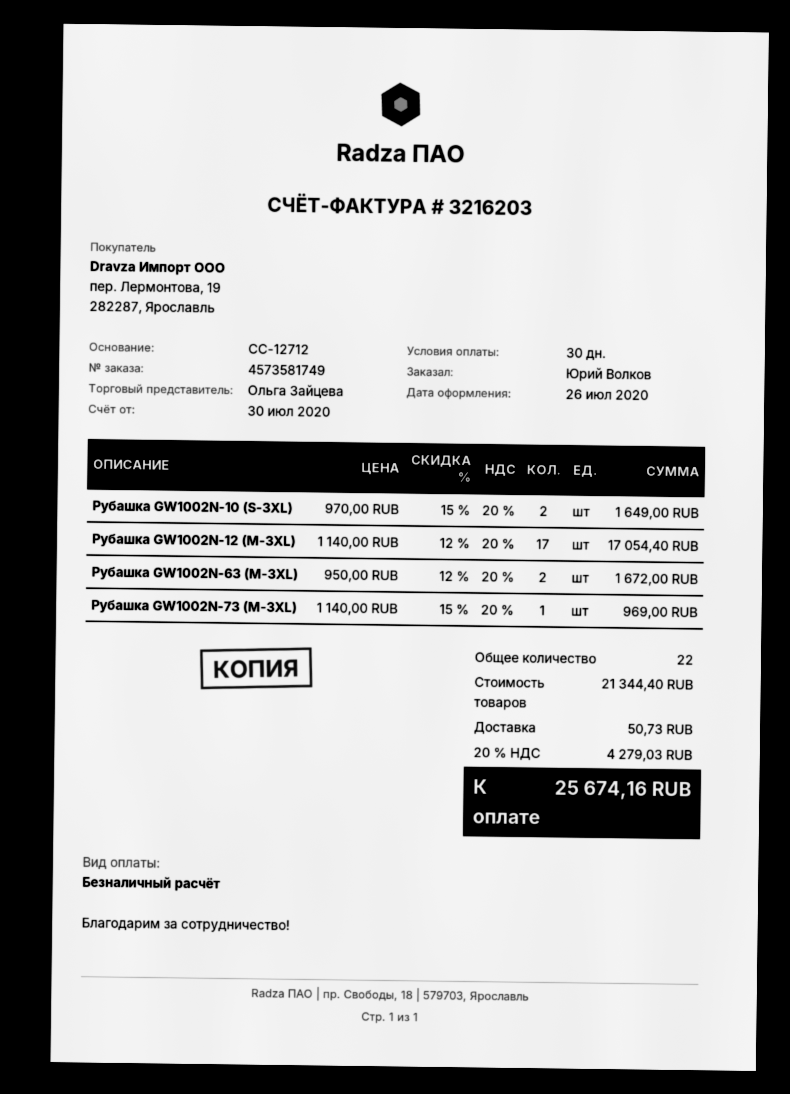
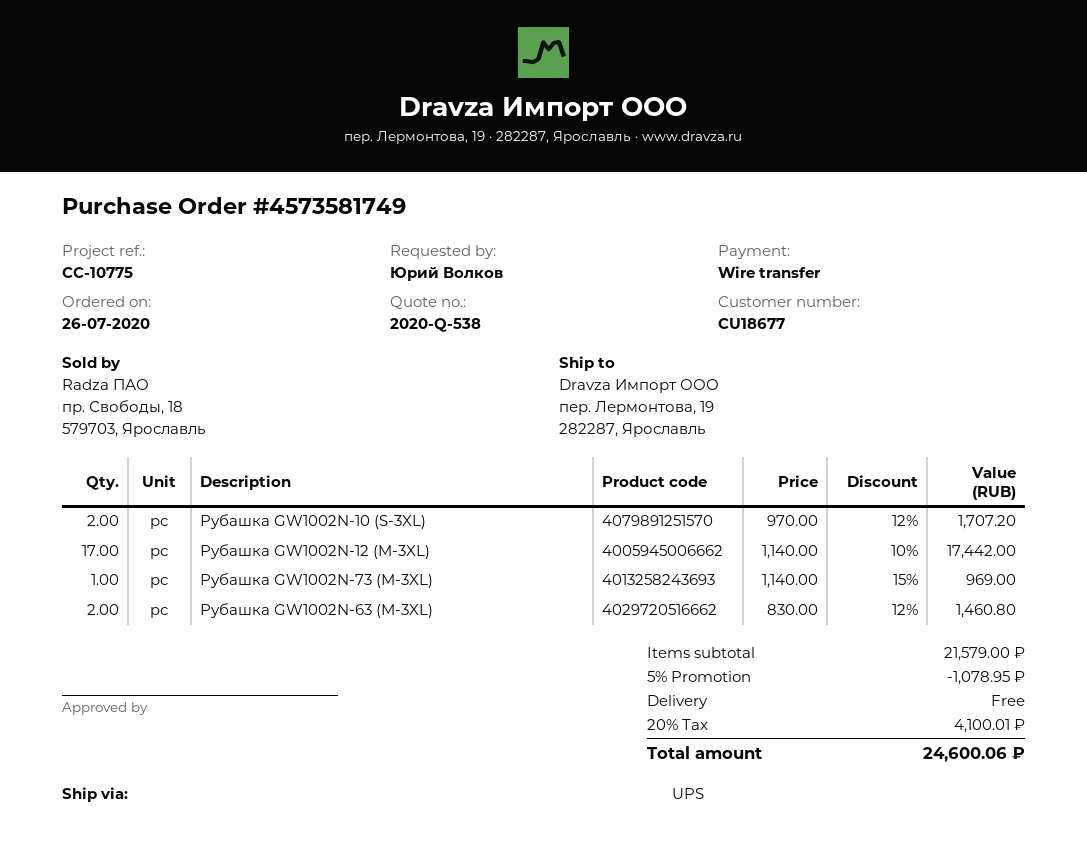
reference: CC-12712 -> CC-10775
Рубашка GW1002N-10 (S-3XL): 2 x 970.00 - 15% = 1649.00 -> 2 x 970.00 - 12% = 1707.20
Рубашка GW1002N-12 (M-3XL): 17 x 1140.00 - 12% = 17054.40 -> 17 x 1140.00 - 10% = 17442.00
Рубашка GW1002N-63 (M-3XL): 2 x 950.00 - 12% = 1672.00 -> 2 x 830.00 - 12% = 1460.80
subtotal: 21344.40 -> 21579.00
discount: none -> 5% = 1078.95
shipping: 50.73 -> 0.00
tax: 20% = 4279.03 -> 20% = 4100.01
total: 25674.16 -> 24600.06

